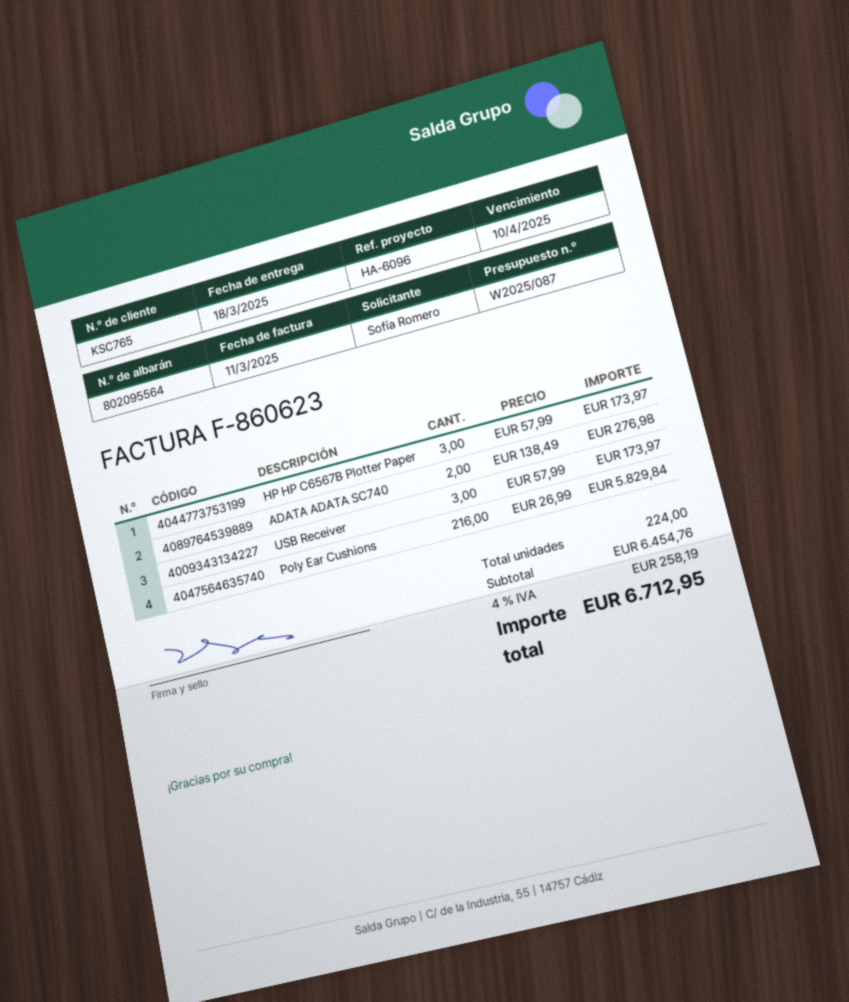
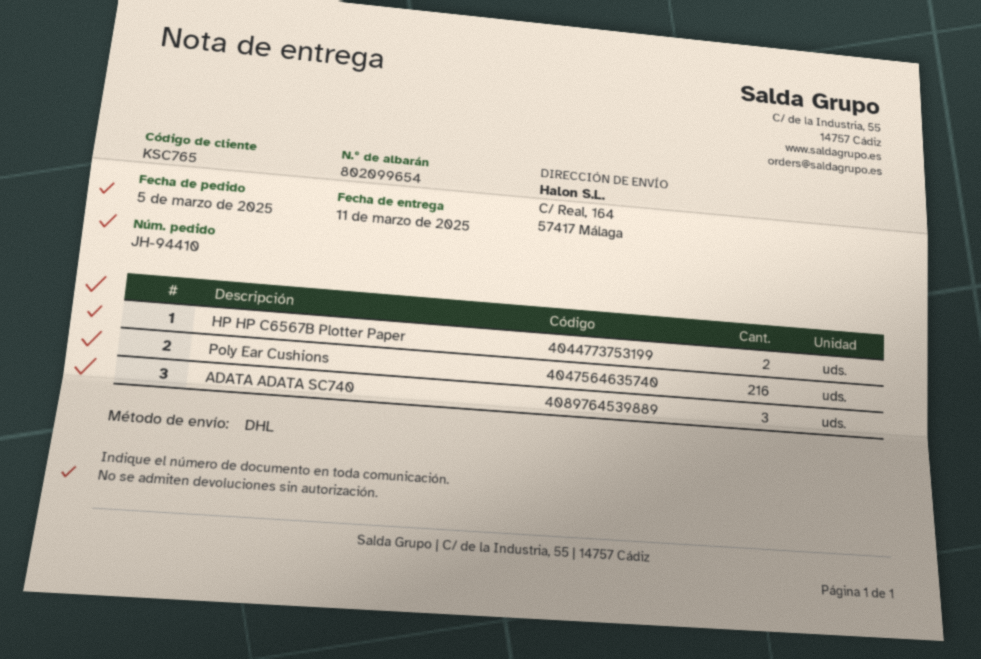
delivery note number: 802095564 -> 802099654
delivery date: 2025-03-18 -> 2025-03-11
HP HP C6567B Plotter Paper: 3 -> 2
ADATA ADATA SC740: 2 -> 3
USB Receiver: 3 -> none

